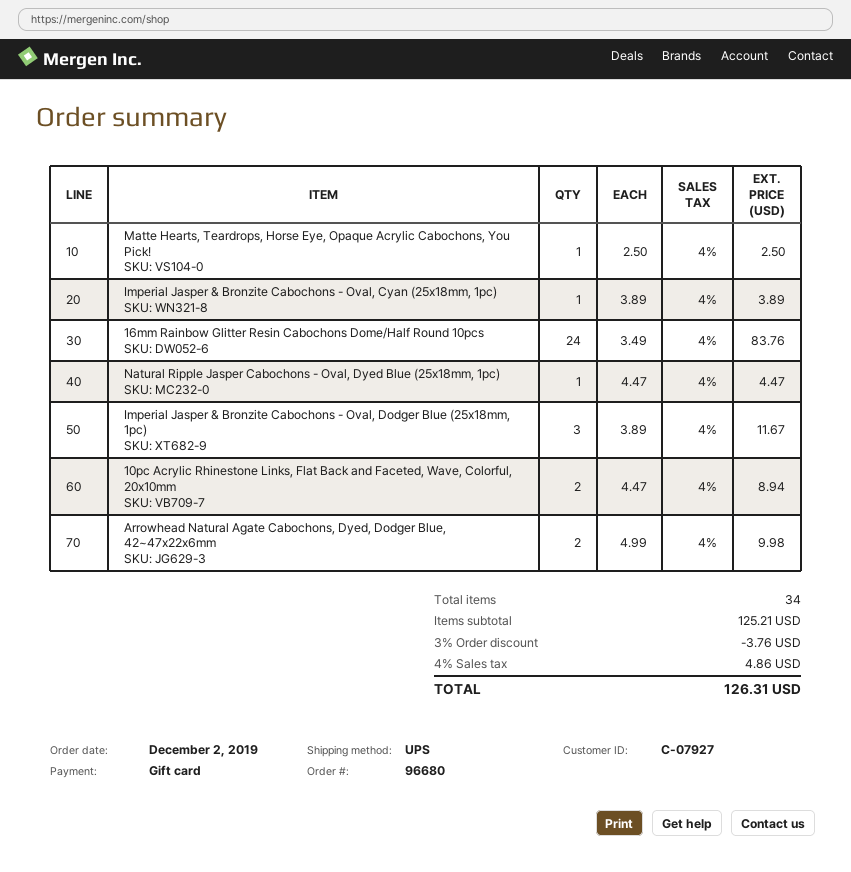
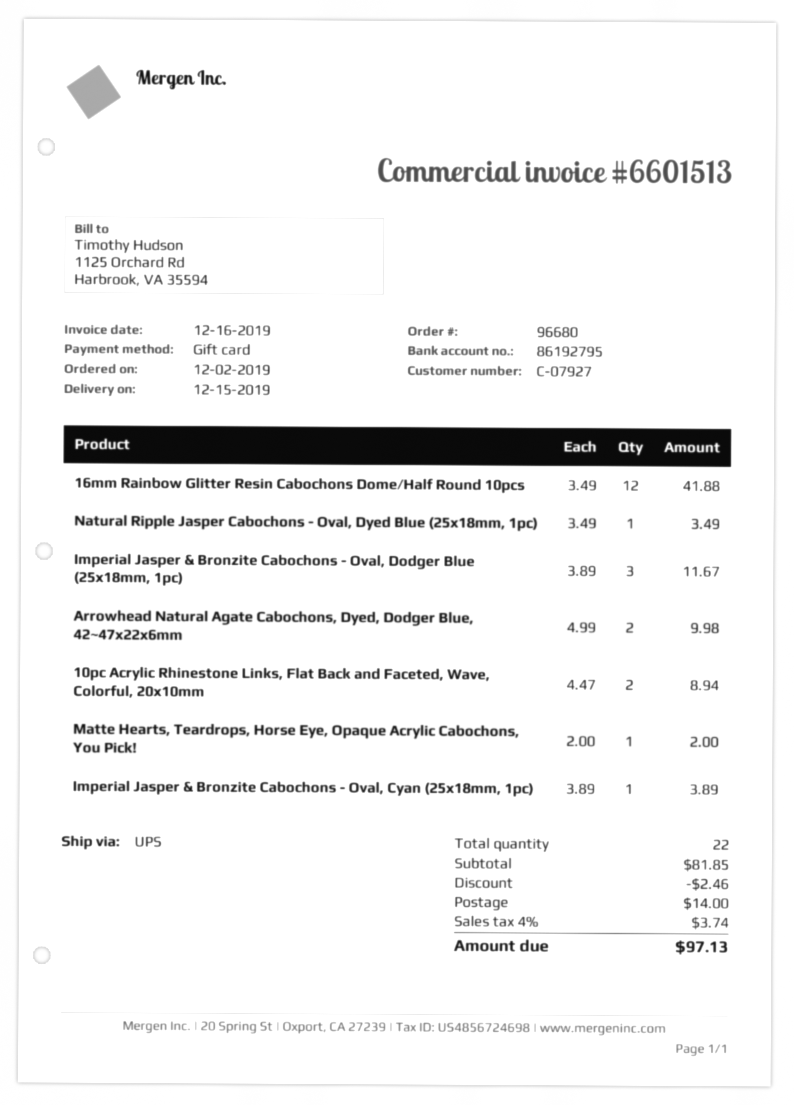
Matte Hearts, Teardrops, Horse Eye, Opaque Acrylic Cabochons, You Pick!: 1 x 2.50 = 2.50 -> 1 x 2.00 = 2.00
16mm Rainbow Glitter Resin Cabochons Dome/Half Round 10pcs: 24 x 3.49 = 83.76 -> 12 x 3.49 = 41.88
Natural Ripple Jasper Cabochons - Oval, Dyed Blue (25x18mm, 1pc): 1 x 4.47 = 4.47 -> 1 x 3.49 = 3.49
total quantity: 34 -> 22
subtotal: 125.21 -> 81.85
discount: 3.76 -> 2.46
shipping: none -> 14.00
tax: 4% = 4.86 -> 4% = 3.74
total: 126.31 -> 97.13

